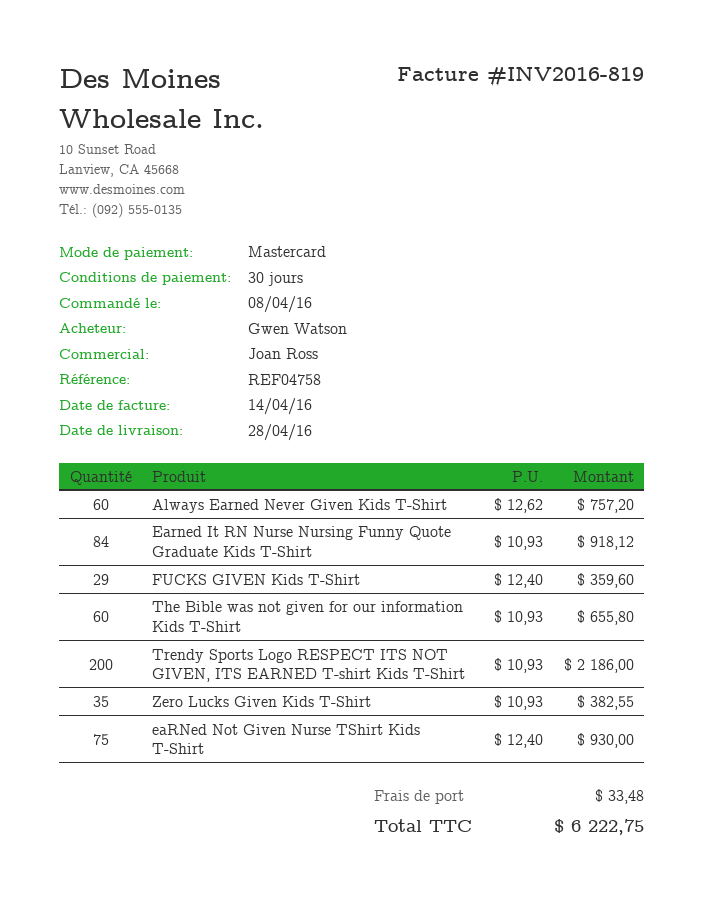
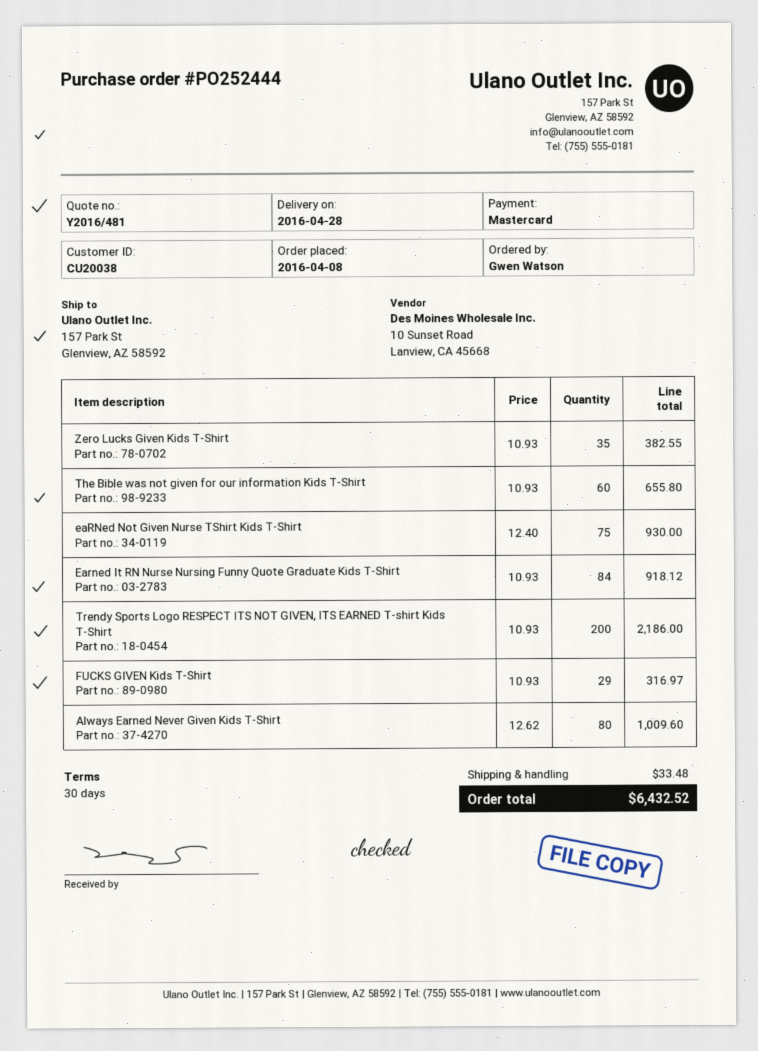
Always Earned Never Given Kids T-Shirt: 60 x 12.62 = 757.20 -> 80 x 12.62 = 1009.60
FUCKS GIVEN Kids T-Shirt: 29 x 12.40 = 359.60 -> 29 x 10.93 = 316.97
total: 6222.75 -> 6432.52

